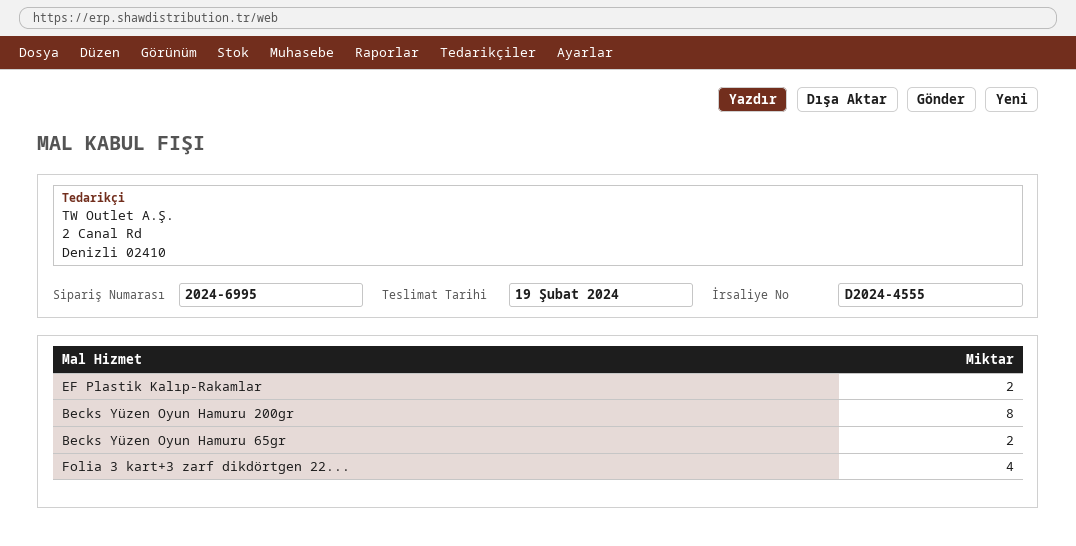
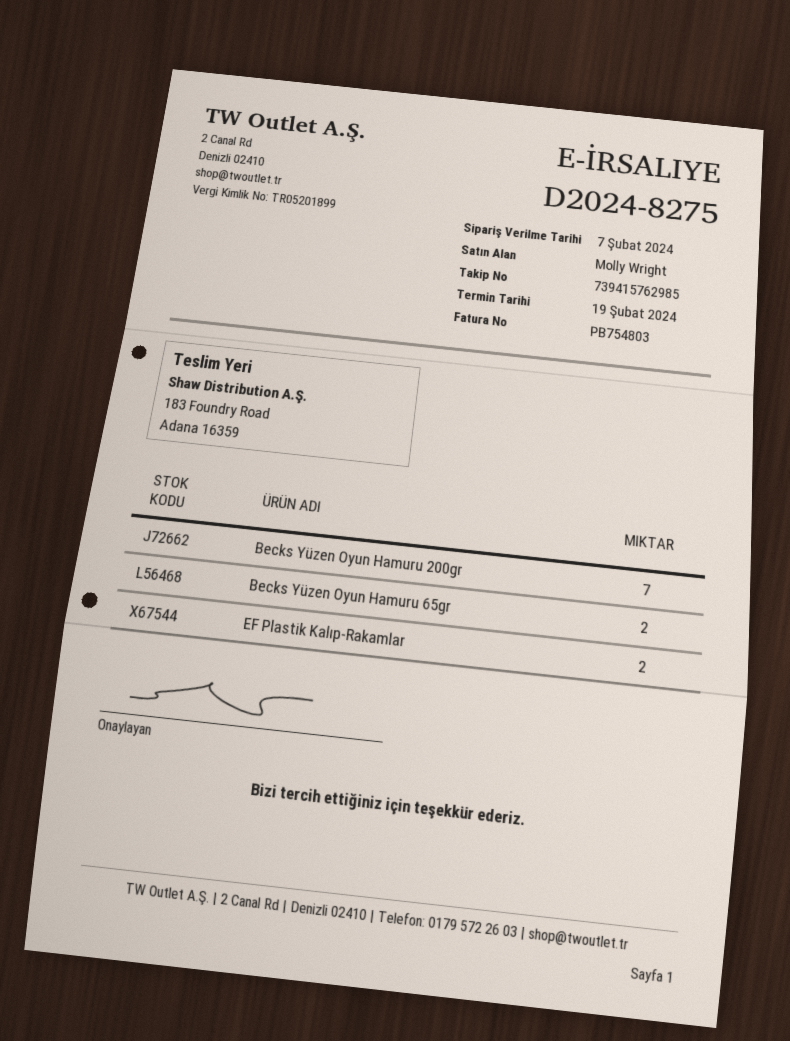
delivery note number: D2024-4555 -> D2024-8275
Becks Yüzen Oyun Hamuru 200gr: 8 -> 7
Folia 3 kart+3 zarf dikdörtgen 22...: 4 -> none

